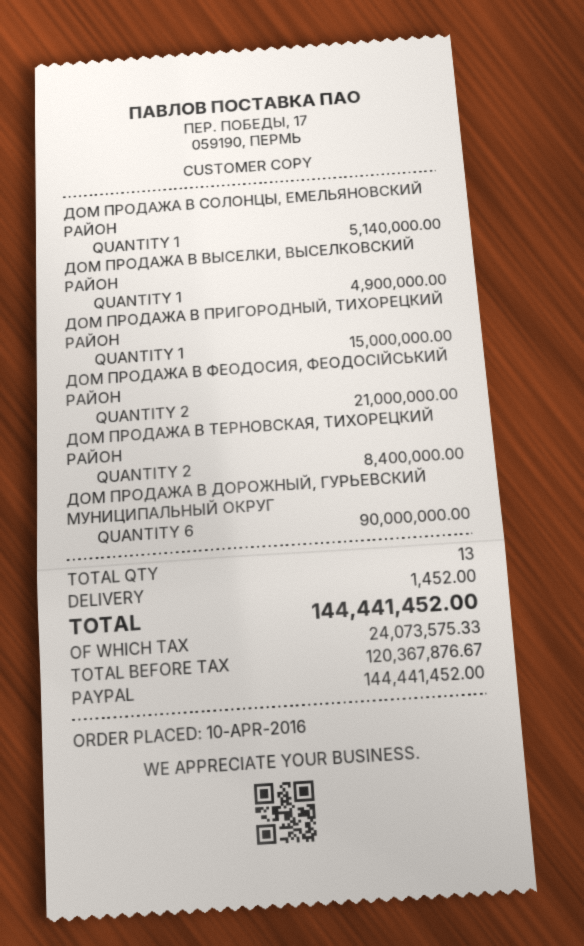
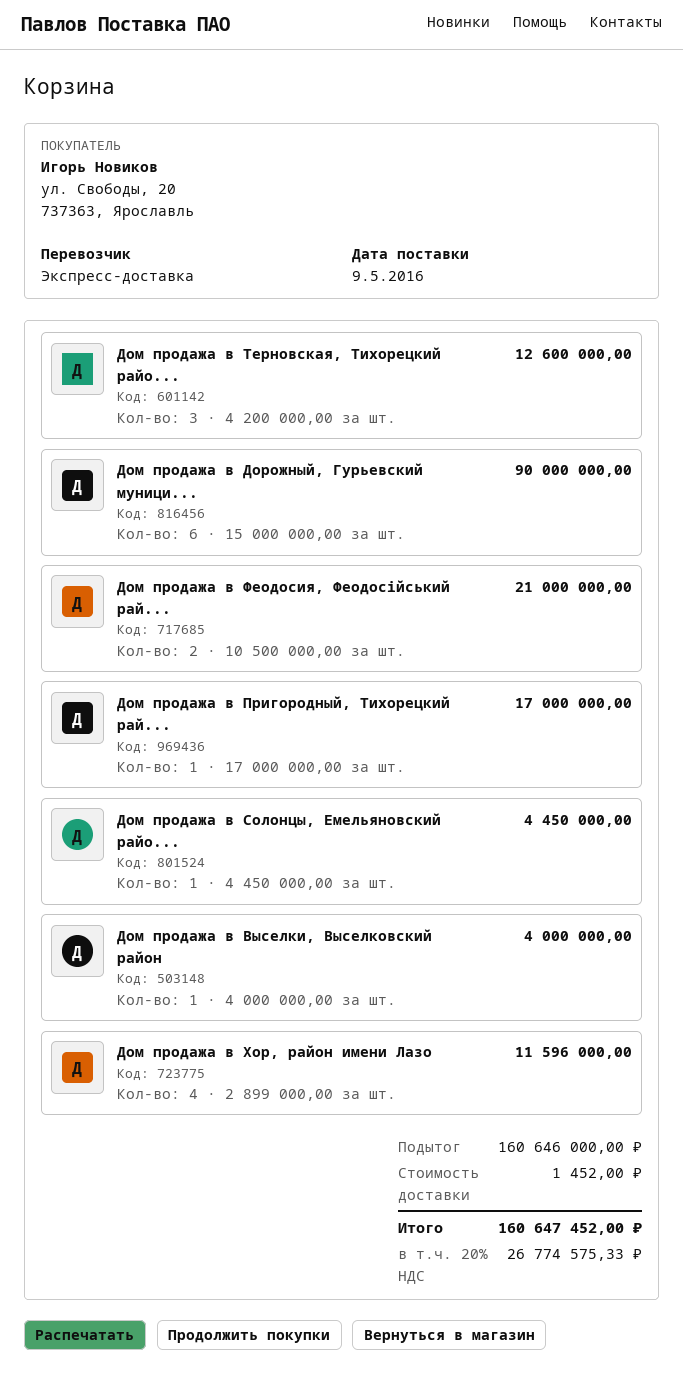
ДОМ ПРОДАЖА В СОЛОНЦЫ, ЕМЕЛЬЯНОВСКИЙ РАЙОН: 1 for 5140000.00 -> 1 for 4450000.00
ДОМ ПРОДАЖА В ВЫСЕЛКИ, ВЫСЕЛКОВСКИЙ РАЙОН: 1 for 4900000.00 -> 1 for 4000000.00
ДОМ ПРОДАЖА В ПРИГОРОДНЫЙ, ТИХОРЕЦКИЙ РАЙОН: 1 for 15000000.00 -> 1 for 17000000.00
ДОМ ПРОДАЖА В ТЕРНОВСКАЯ, ТИХОРЕЦКИЙ РАЙОН: 2 for 8400000.00 -> 3 for 12600000.00
Дом продажа в Хор, район имени Лазо: none -> 4 for 11596000.00
tax: 24073575.33 -> 26774575.33
total: 144441452.00 -> 160647452.00

